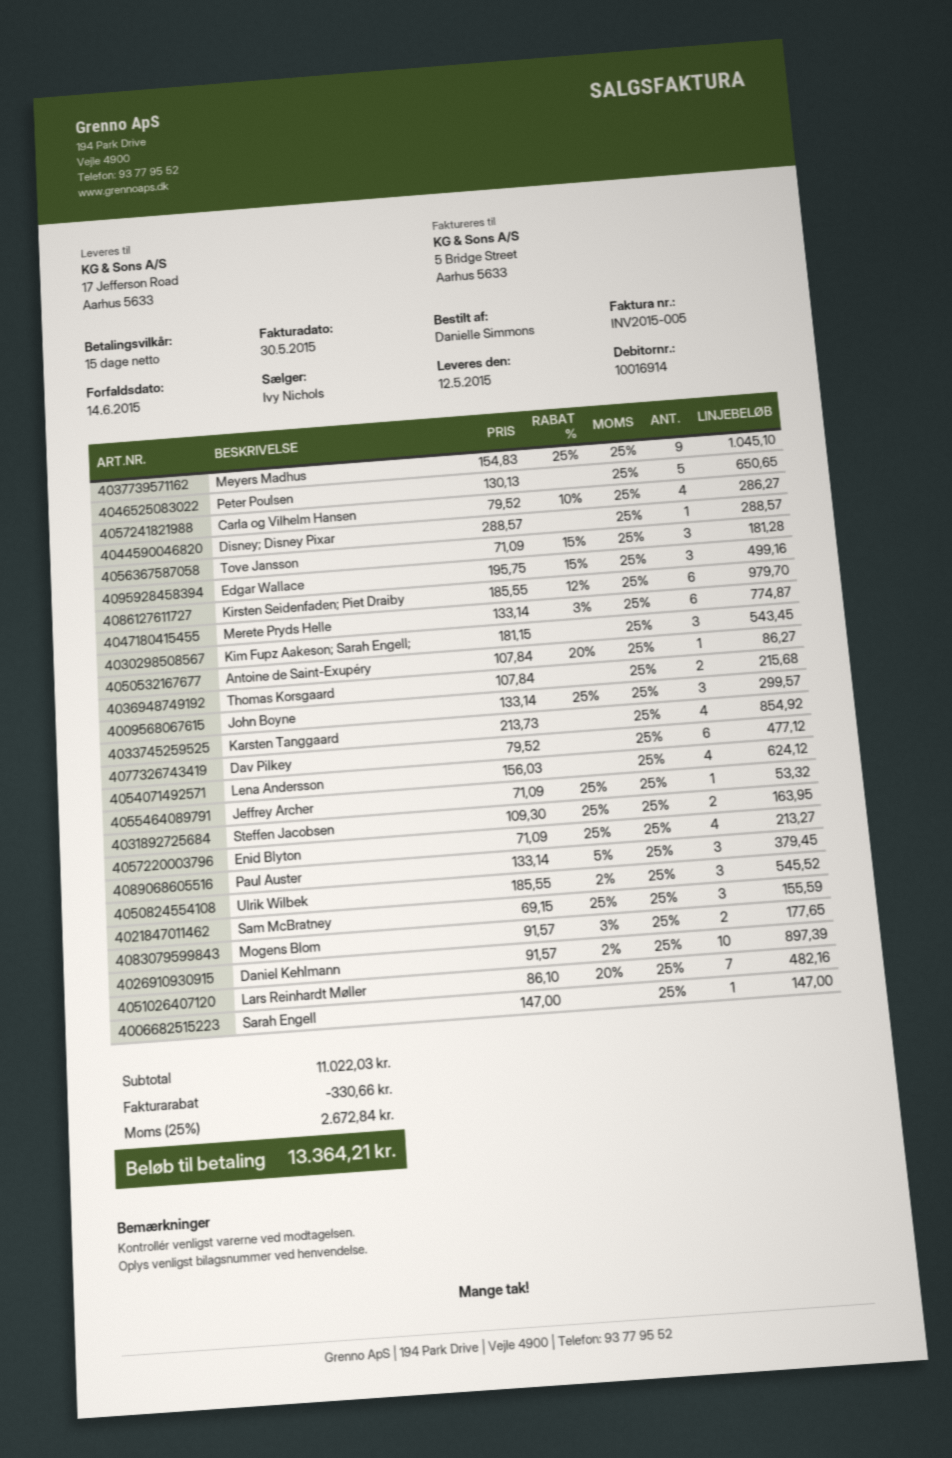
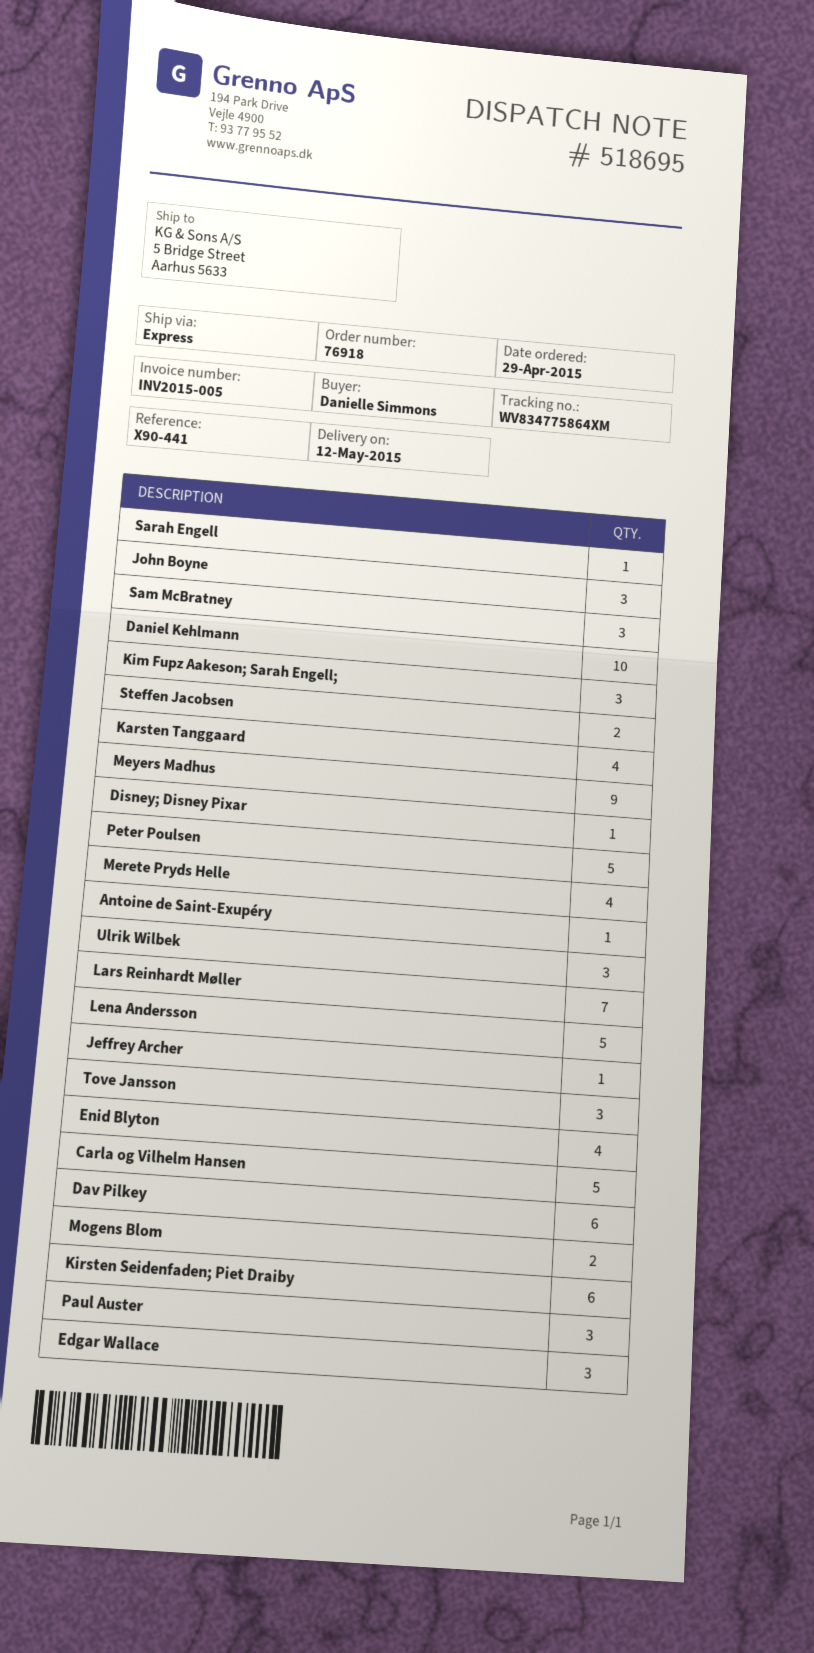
ship to: 17 Jefferson Road, Aarhus 5633 -> 5 Bridge Street, Aarhus 5633
Carla og Vilhelm Hansen: 4 -> 5
Merete Pryds Helle: 6 -> 4
Thomas Korsgaard: 2 -> none
Lena Andersson: 4 -> 5

